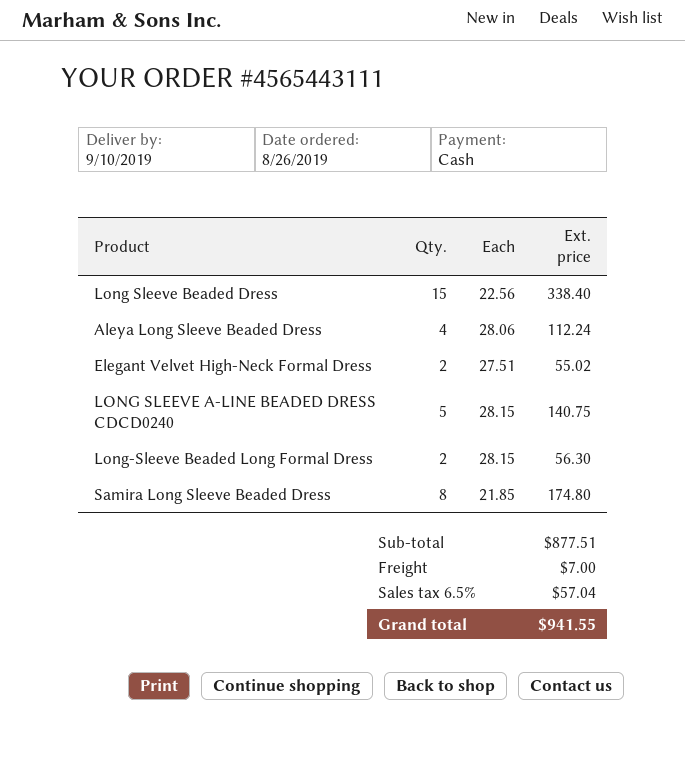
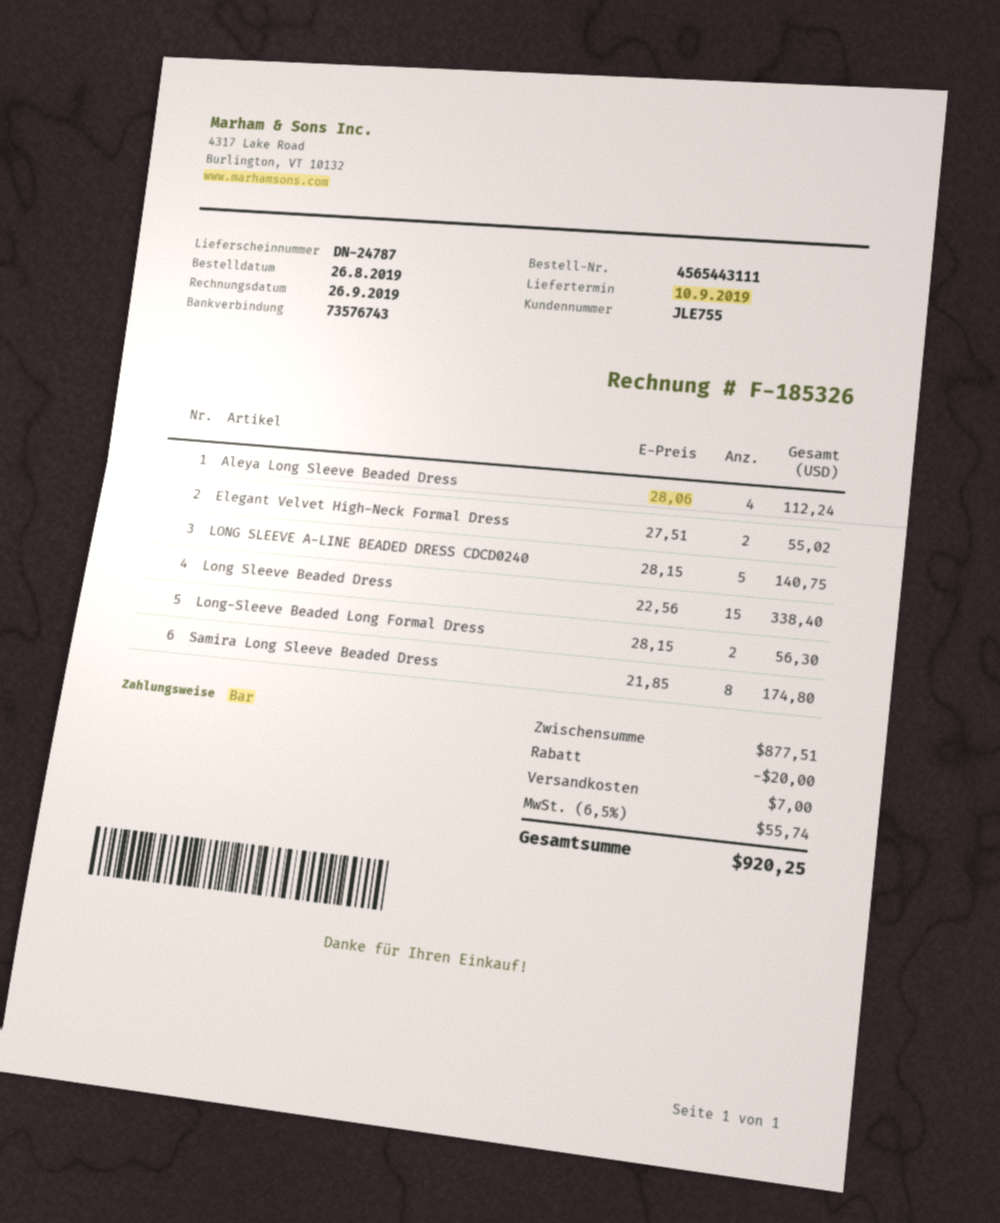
discount: none -> 20.00
tax: 6.5% = 57.04 -> 6.5% = 55.74
total: 941.55 -> 920.25

